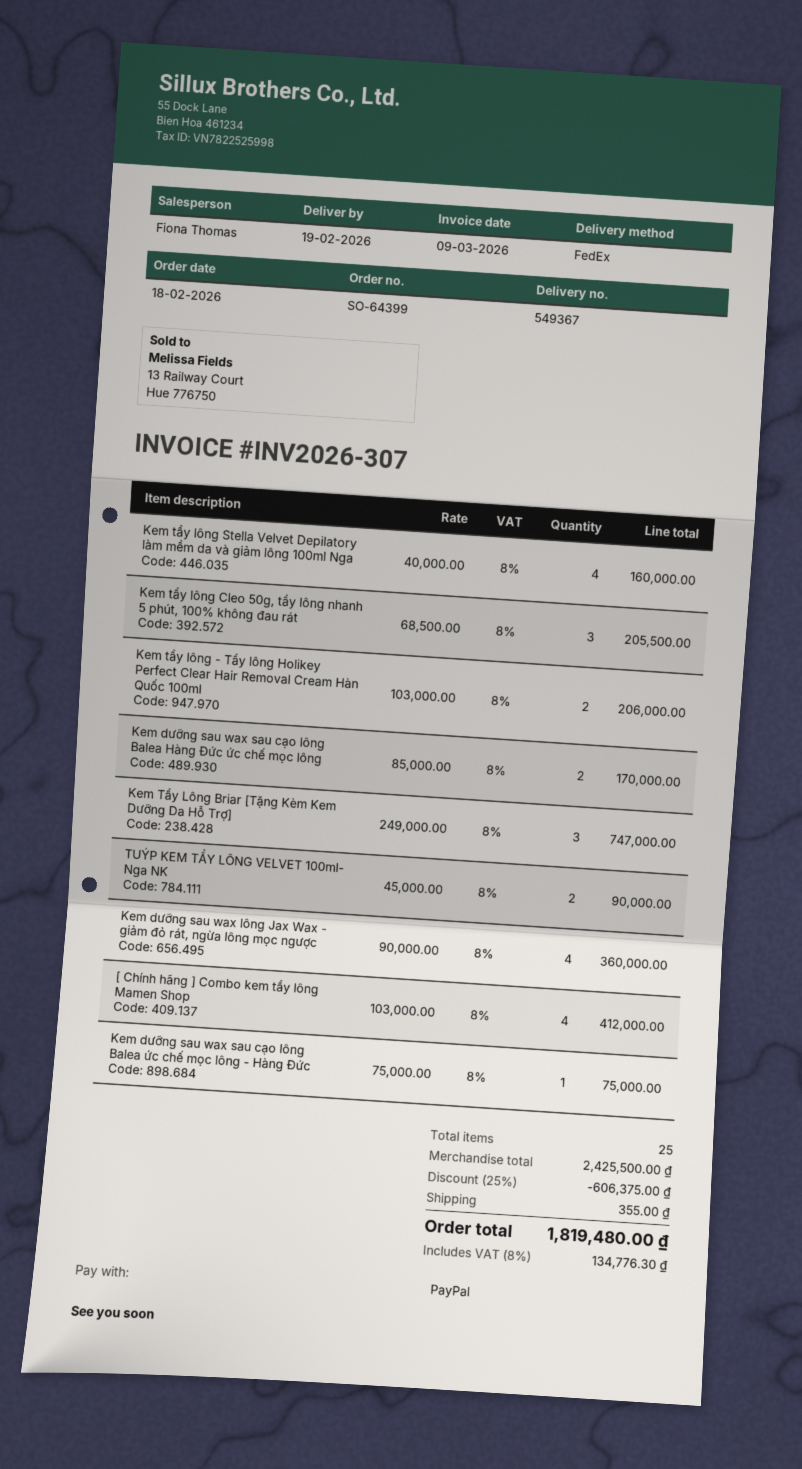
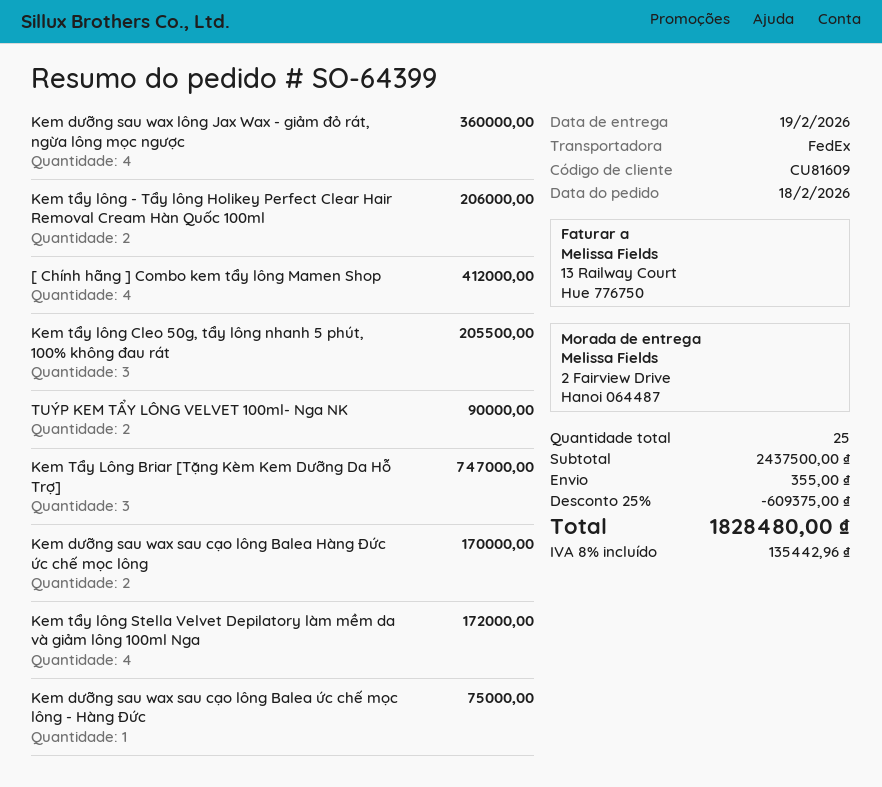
Kem tẩy lông Stella Velvet Depilatory làm mềm da và giảm lông 100ml Nga: 4 for 160000.00 -> 4 for 172000.00
subtotal: 2425500.00 -> 2437500.00
discount: 25% = 606375.00 -> 25% = 609375.00
tax: 8% = 134776.30 -> 8% = 135442.96
total: 1819480.00 -> 1828480.00

